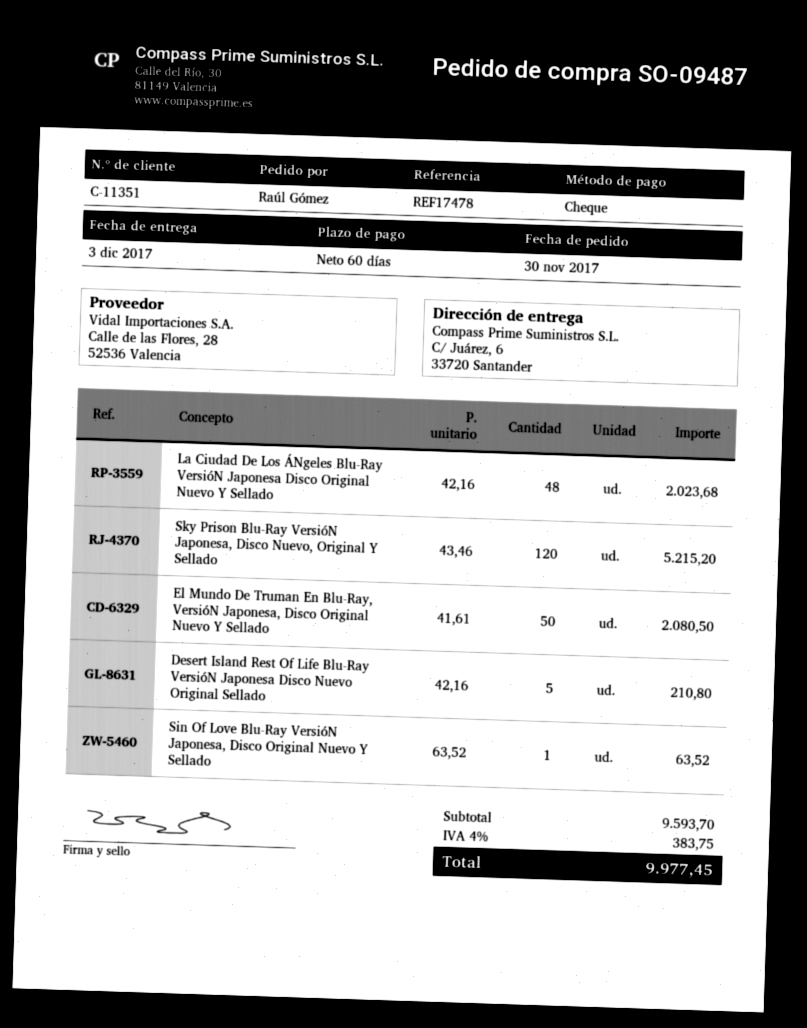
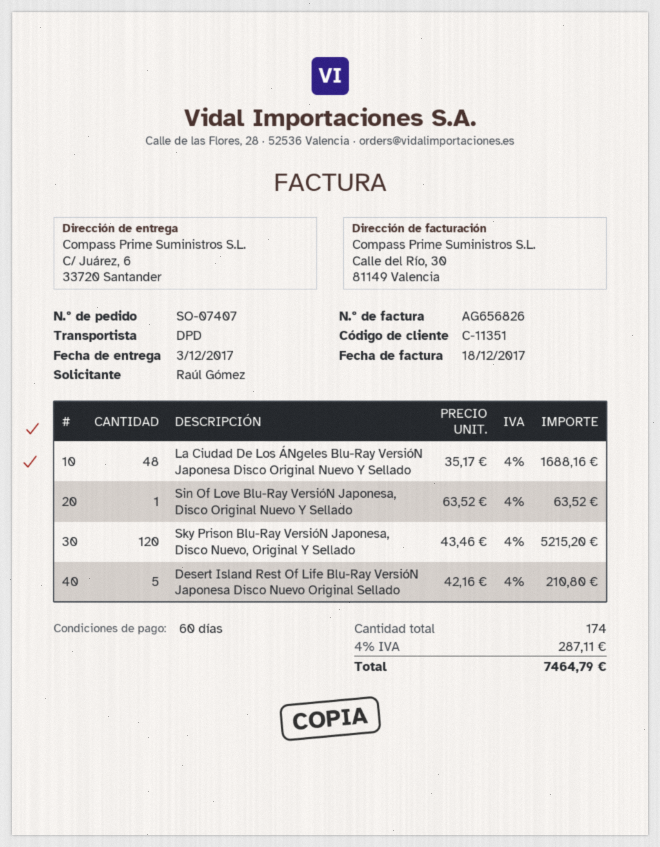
order number: SO-09487 -> SO-07407
La Ciudad De Los ÁNgeles Blu-Ray VersióN Japonesa Disco Original Nuevo Y Sellado: 48 x 42.16 = 2023.68 -> 48 x 35.17 = 1688.16
El Mundo De Truman En Blu-Ray, VersióN Japonesa, Disco Original Nuevo Y Sellado: 50 x 41.61 = 2080.50 -> none
tax: 4% = 383.75 -> 4% = 287.11
total: 9977.45 -> 7464.79

